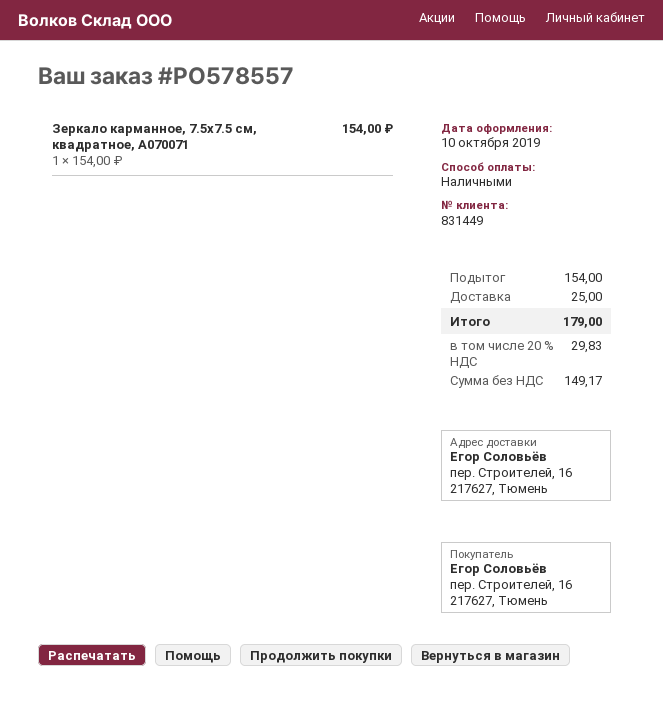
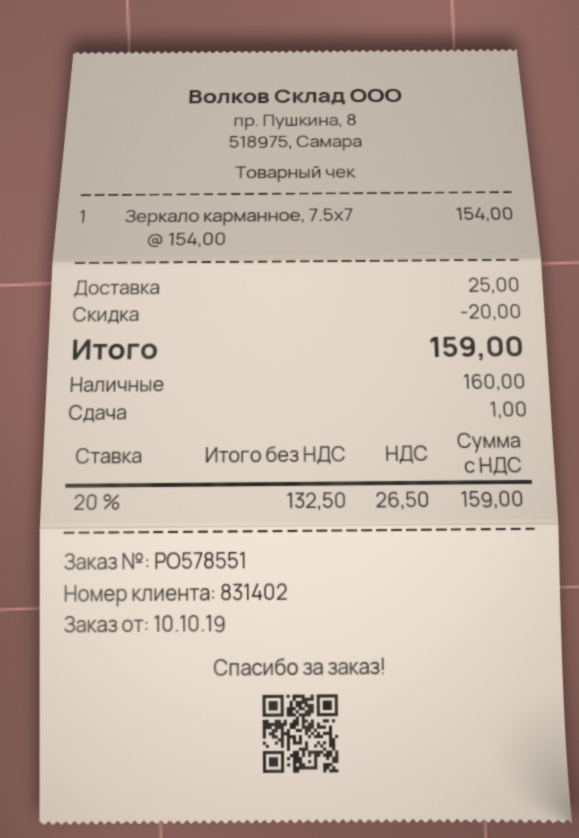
order number: PO578557 -> PO578551
customer number: 831449 -> 831402
discount: none -> 20.00
net: 149.17 -> 132.50
tax: 20% = 29.83 -> 20% = 26.50
total: 179.00 -> 159.00

